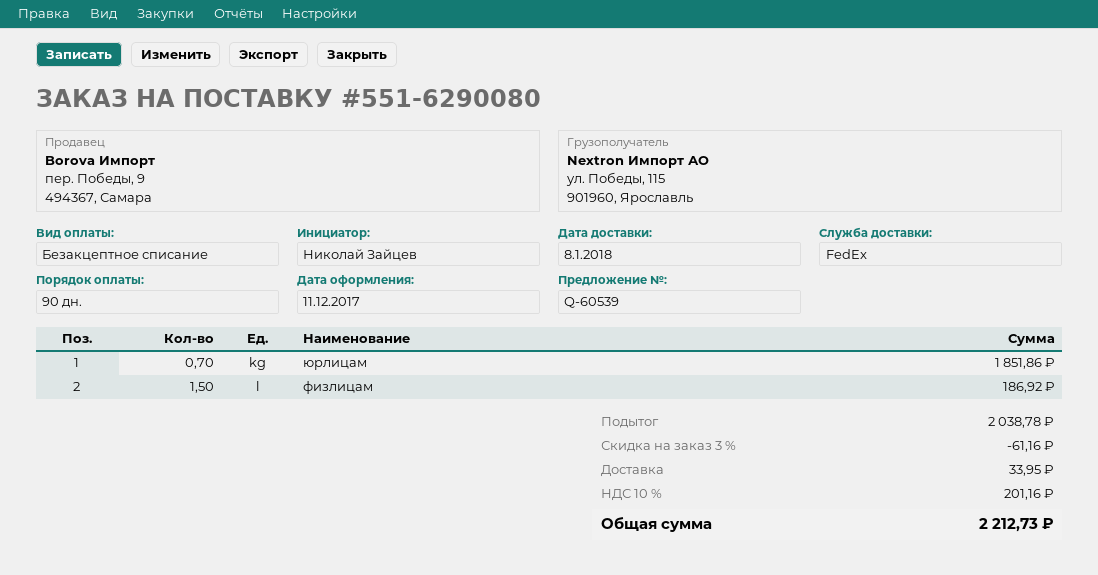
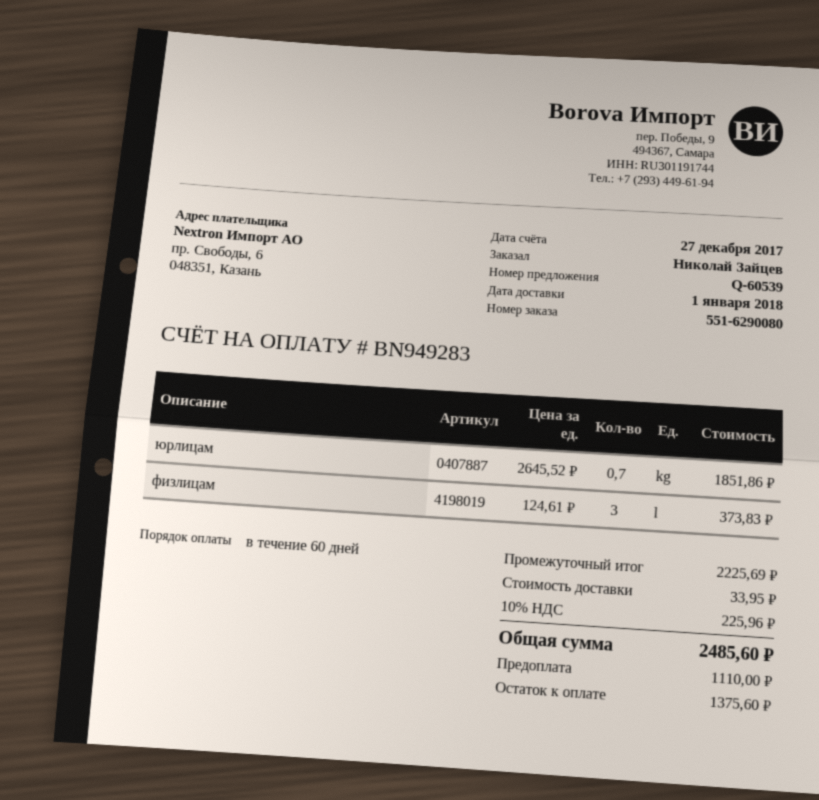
delivery date: 2018-01-08 -> 2018-01-01
payment terms: 90 days -> 60 days
физлицам: 1.5 for 186.92 -> 3 for 373.83
subtotal: 2038.78 -> 2225.69
discount: 3% = 61.16 -> none
tax: 10% = 201.16 -> 10% = 225.96
total: 2212.73 -> 2485.60

